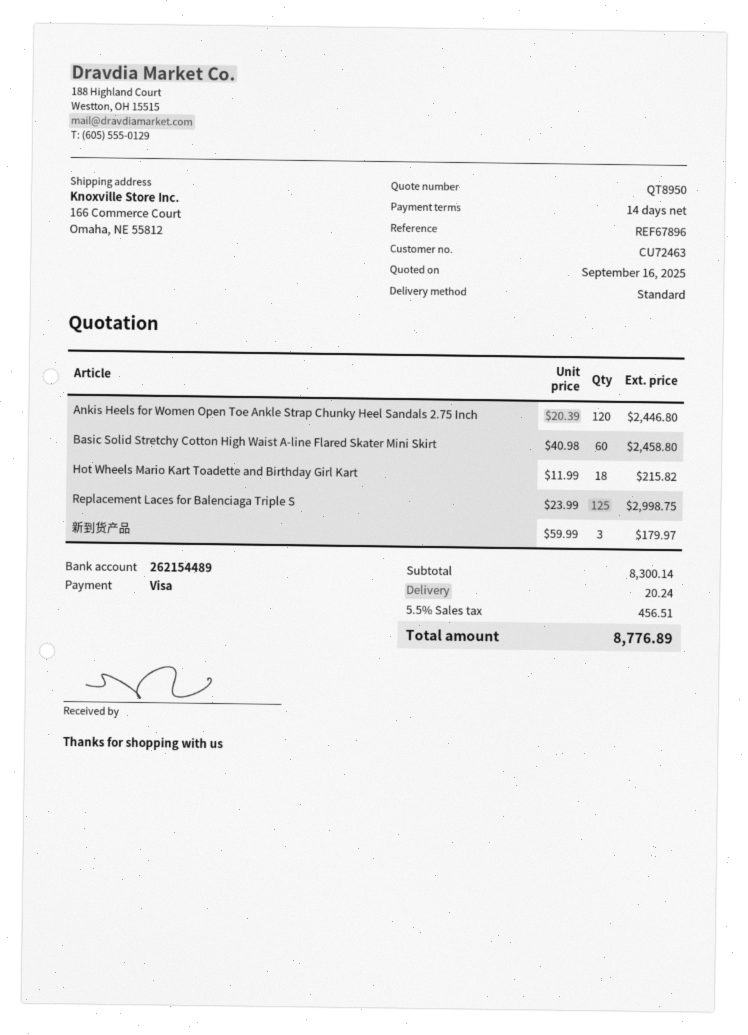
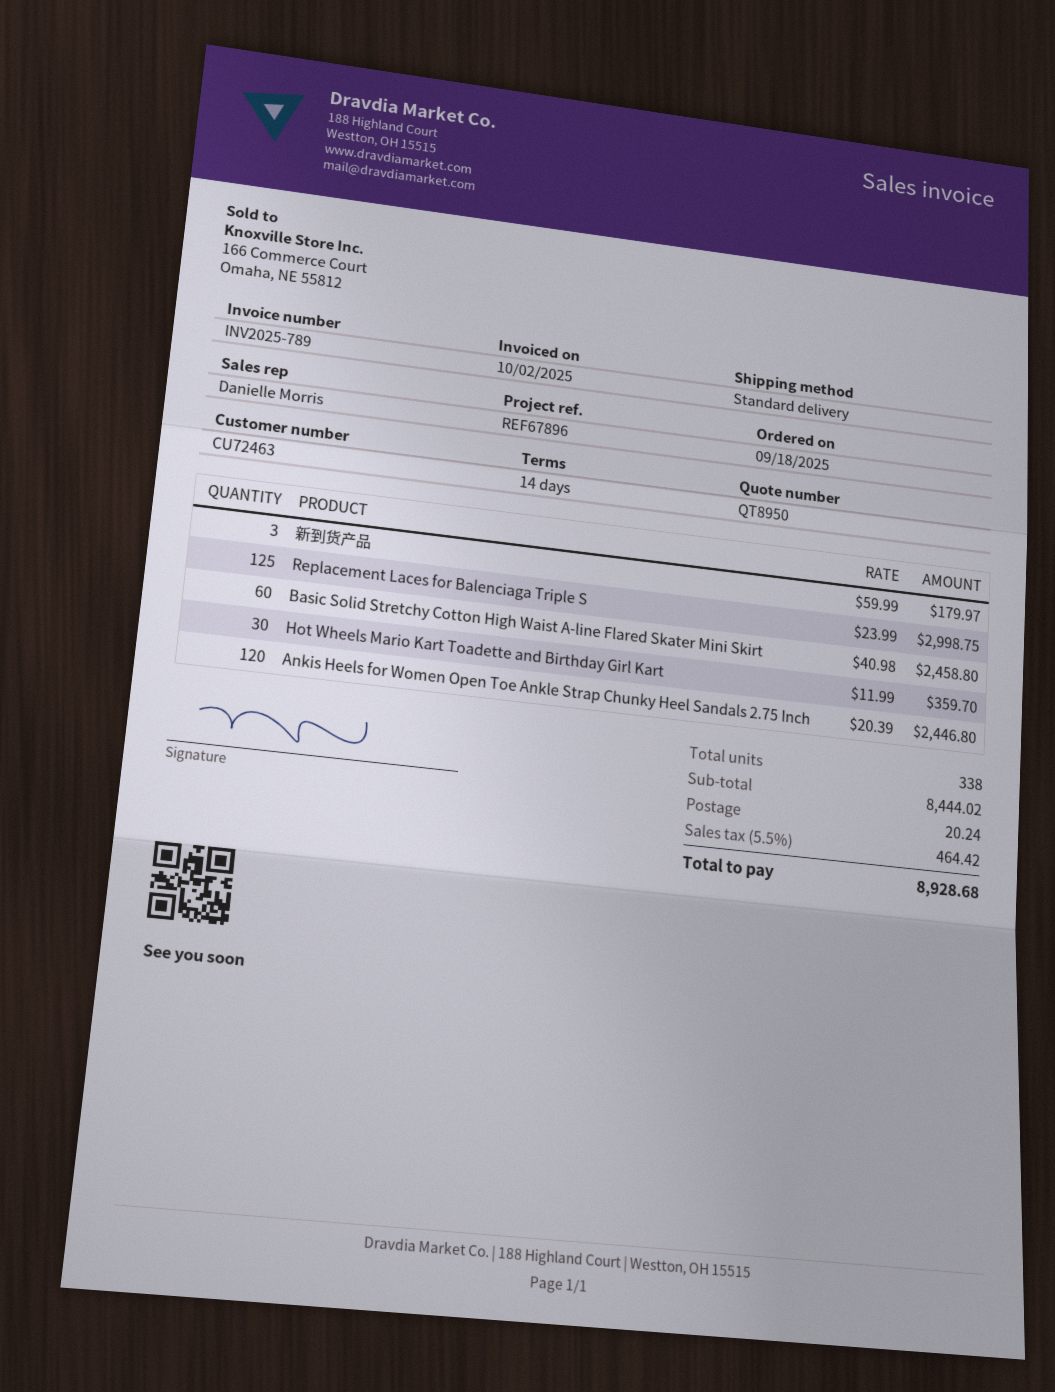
Hot Wheels Mario Kart Toadette and Birthday Girl Kart: 18 x 11.99 = 215.82 -> 30 x 11.99 = 359.70
subtotal: 8300.14 -> 8444.02
tax: 5.5% = 456.51 -> 5.5% = 464.42
total: 8776.89 -> 8928.68

